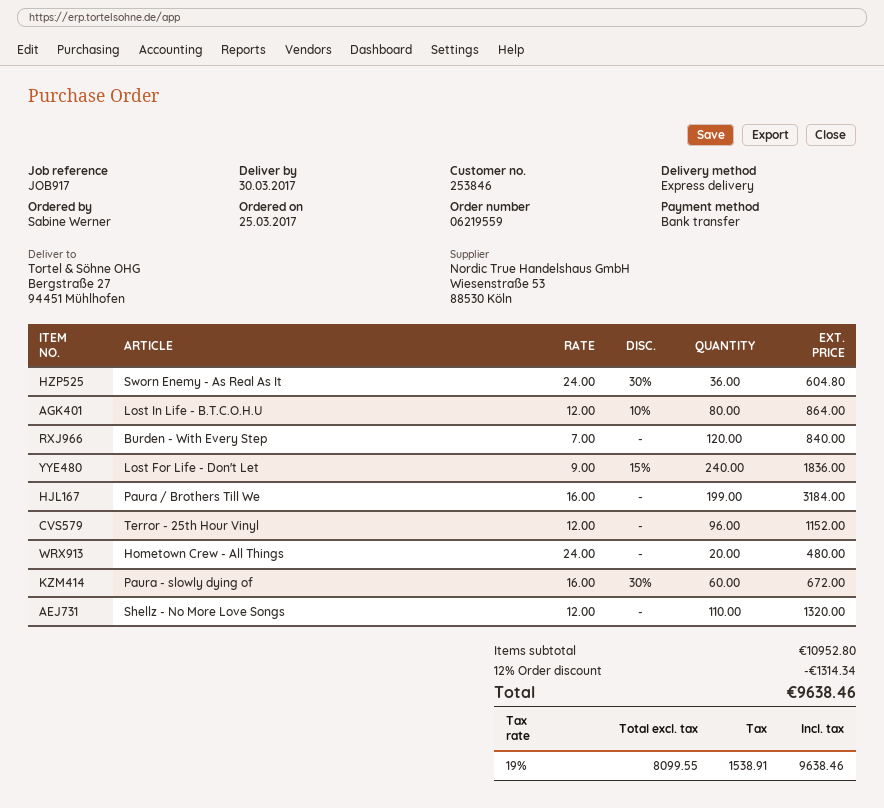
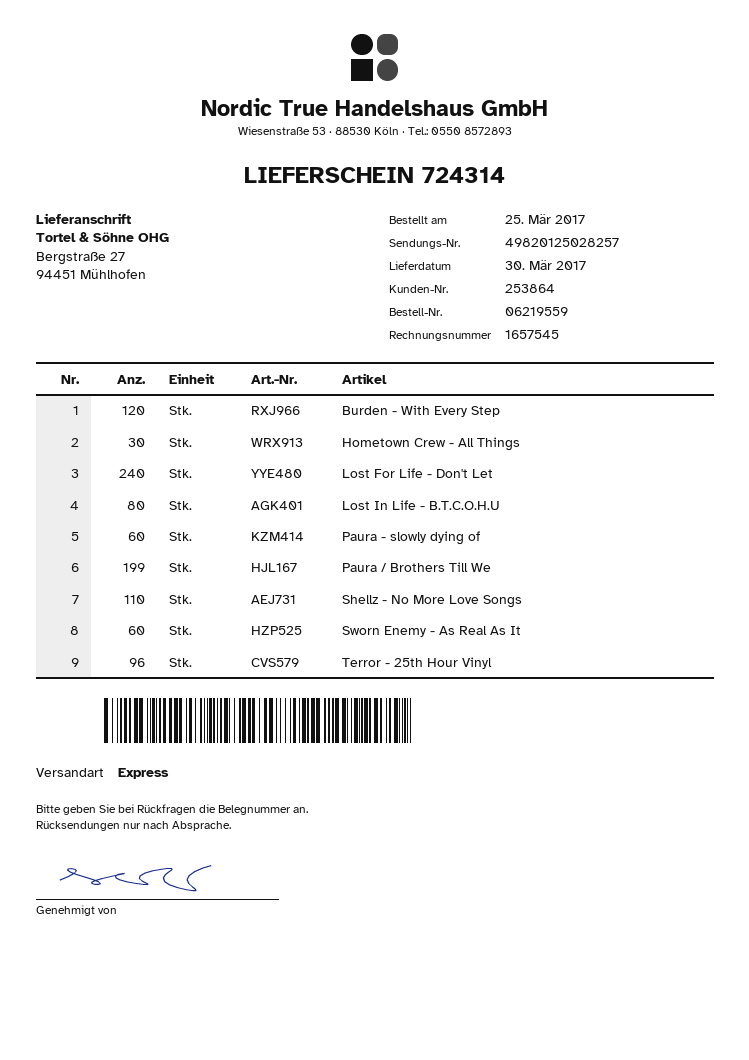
customer number: 253846 -> 253864
Sworn Enemy - As Real As It: 36 -> 60
Hometown Crew - All Things: 20 -> 30

